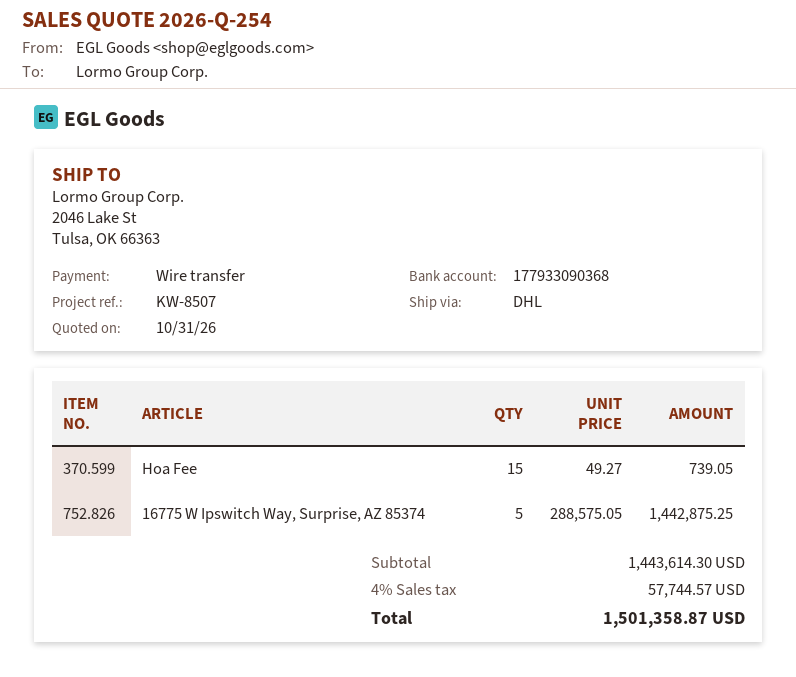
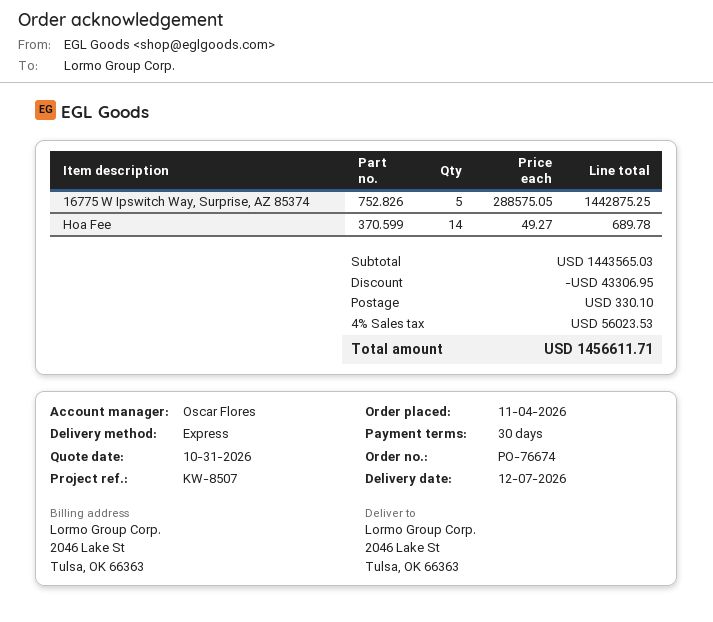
shipping method: DHL -> express
Hoa Fee: 15 x 49.27 = 739.05 -> 14 x 49.27 = 689.78
subtotal: 1443614.30 -> 1443565.03
discount: none -> 43306.95
shipping: none -> 330.10
tax: 4% = 57744.57 -> 4% = 56023.53
total: 1501358.87 -> 1456611.71

